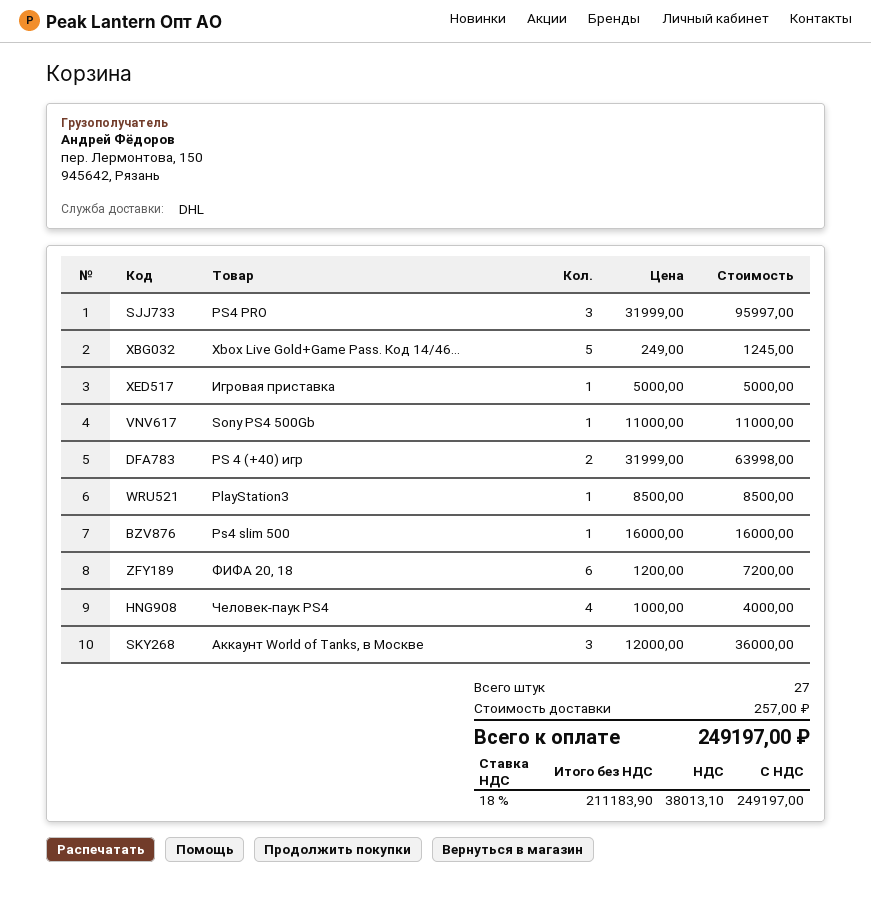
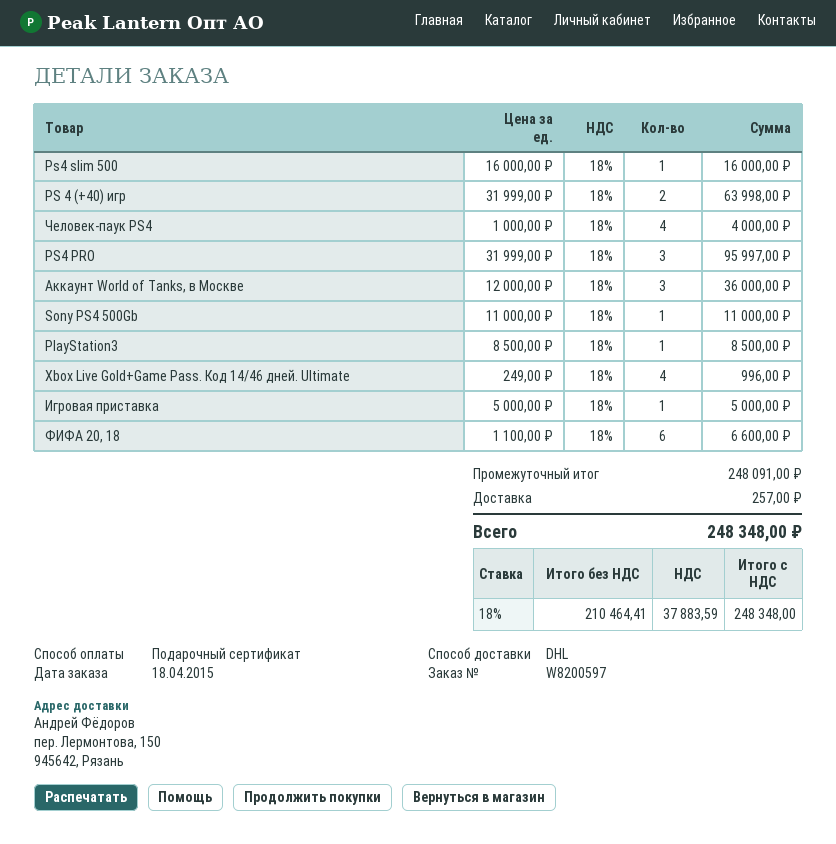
Xbox Live Gold+Game Pass. Код 14/46...: 5 x 249.00 = 1245.00 -> 4 x 249.00 = 996.00
ФИФА 20, 18: 6 x 1200.00 = 7200.00 -> 6 x 1100.00 = 6600.00
net: 211183.90 -> 210464.41
tax: 18% = 38013.10 -> 18% = 37883.59
total: 249197.00 -> 248348.00

